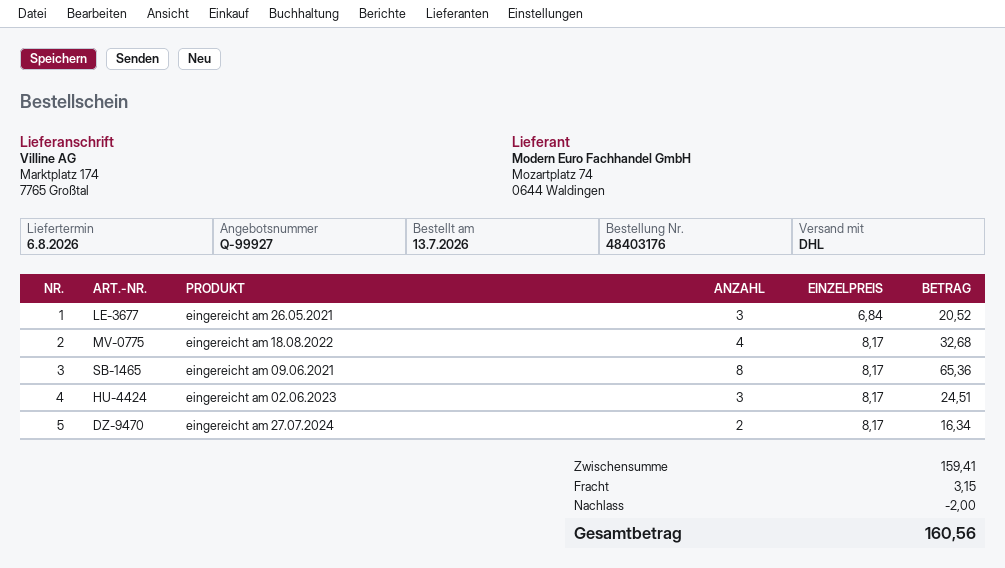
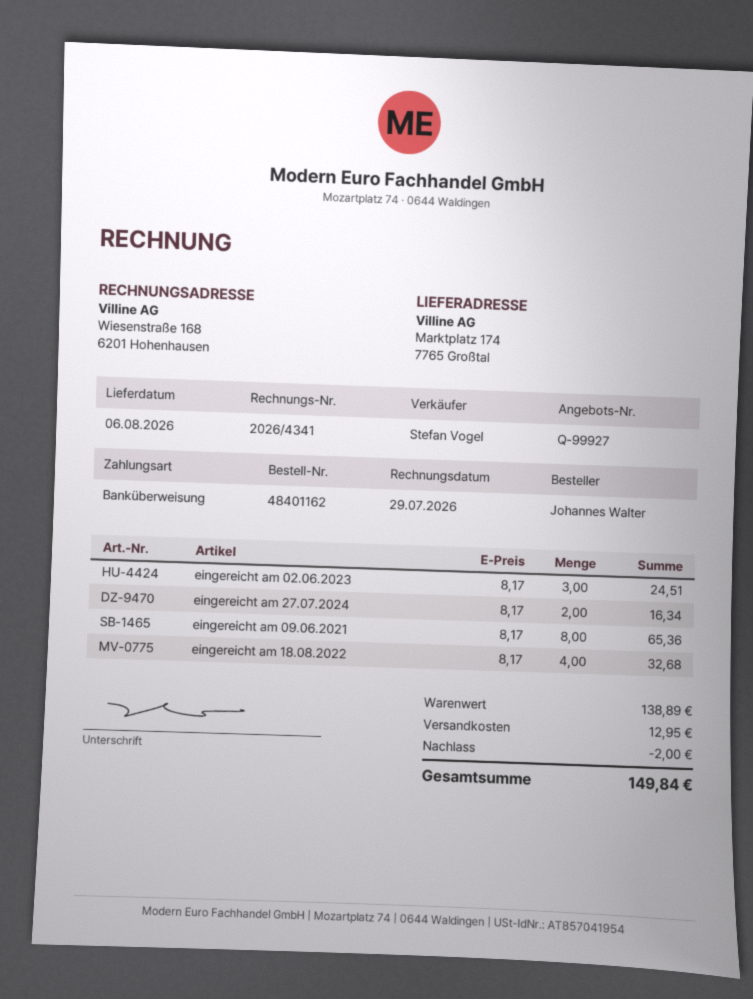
order number: 48403176 -> 48401162
eingereicht am 26.05.2021: 3 x 6.84 = 20.52 -> none
subtotal: 159.41 -> 138.89
shipping: 3.15 -> 12.95
total: 160.56 -> 149.84

